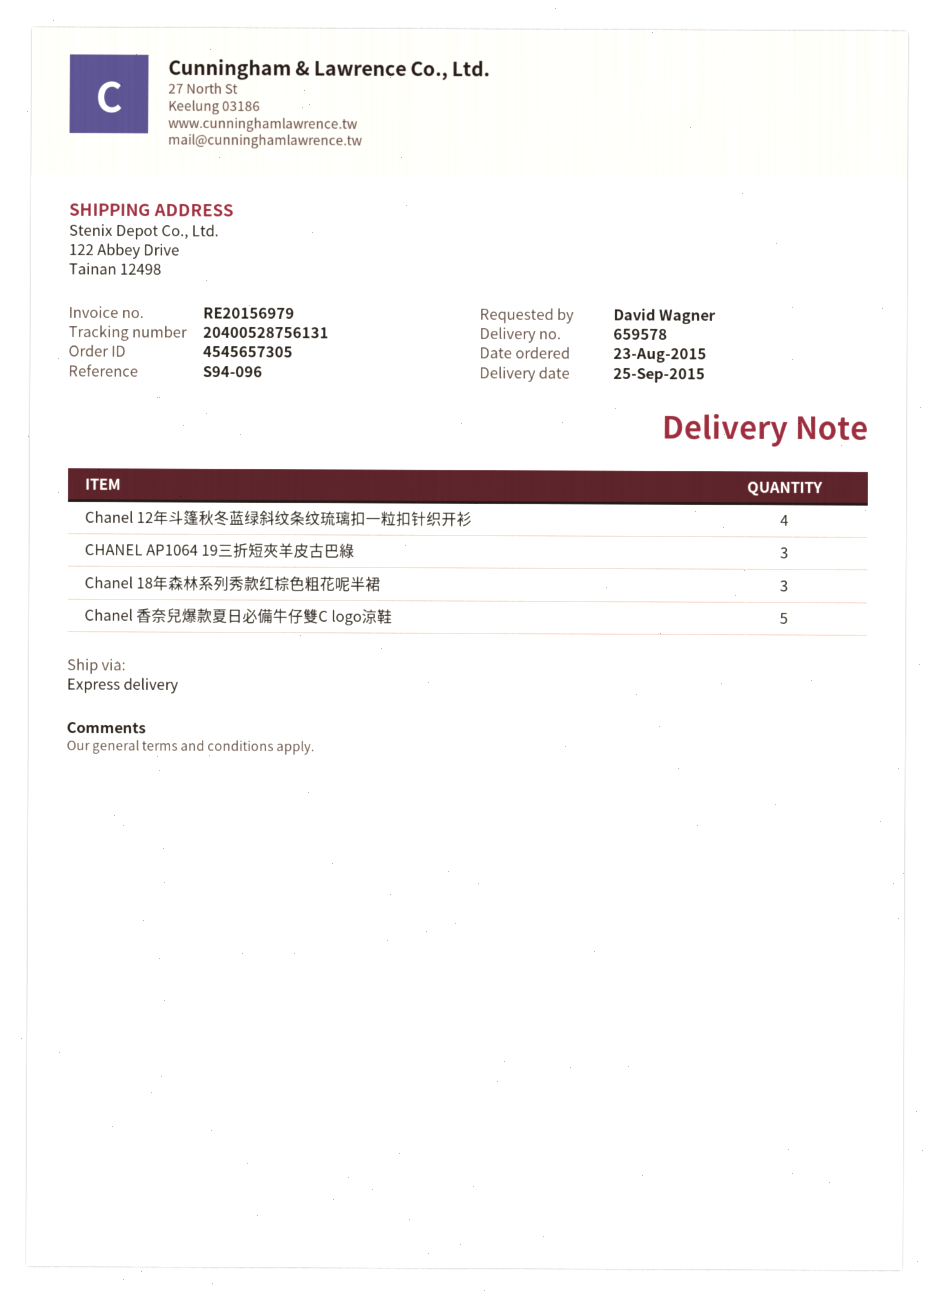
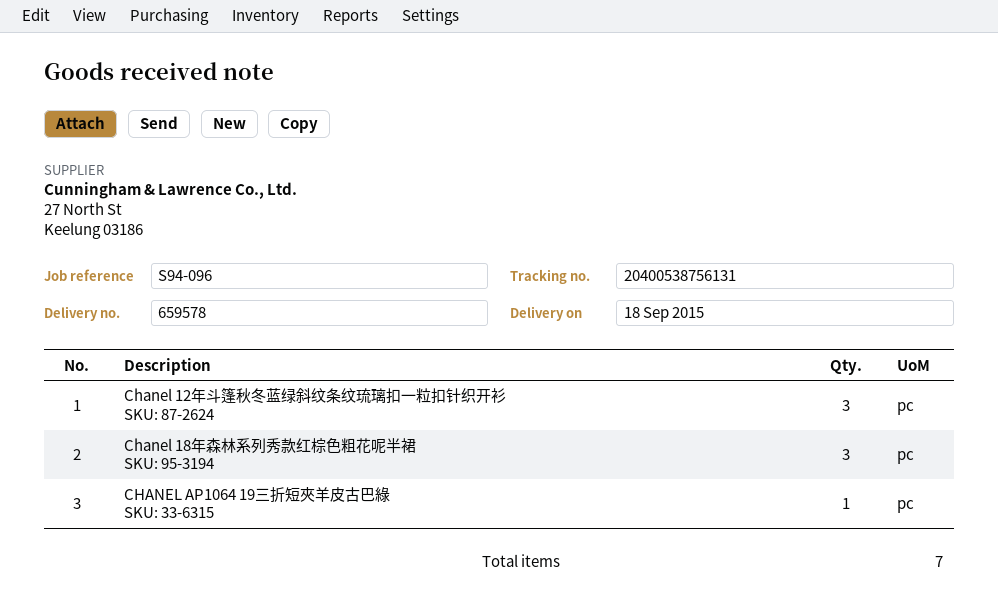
delivery date: 2015-09-25 -> 2015-09-18
tracking number: 20400528756131 -> 20400538756131
Chanel 12年斗篷秋冬蓝绿斜纹条纹琉璃扣一粒扣针织开衫: 4 -> 3
CHANEL AP1064 19三折短夾羊皮古巴綠: 3 -> 1
Chanel 香奈兒爆款夏日必備牛仔雙C logo涼鞋: 5 -> none

